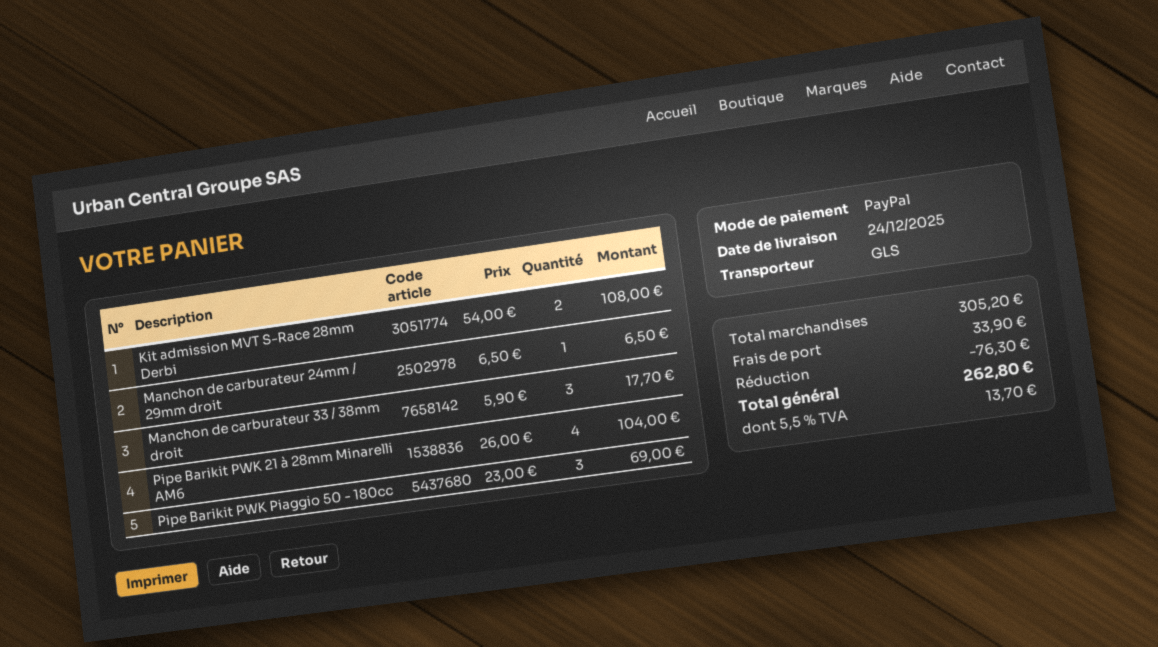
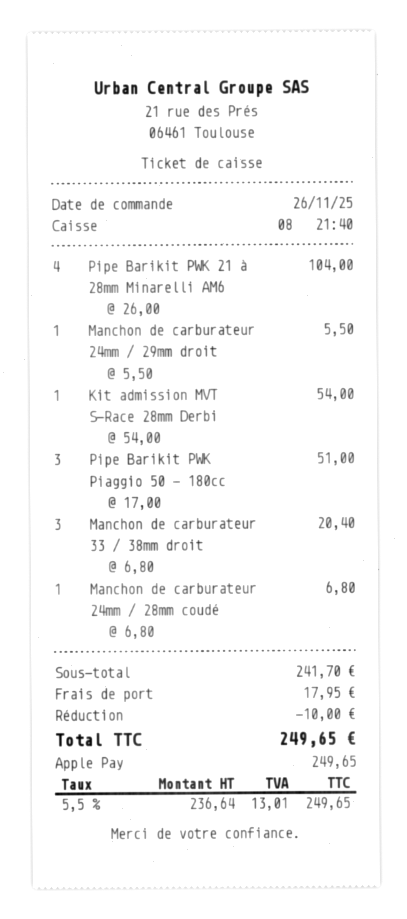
payment method: PayPal -> Apple Pay
Kit admission MVT S-Race 28mm Derbi: 2 x 54.00 = 108.00 -> 1 x 54.00 = 54.00
Manchon de carburateur 24mm / 29mm droit: 1 x 6.50 = 6.50 -> 1 x 5.50 = 5.50
Manchon de carburateur 33 / 38mm droit: 3 x 5.90 = 17.70 -> 3 x 6.80 = 20.40
Pipe Barikit PWK Piaggio 50 - 180cc: 3 x 23.00 = 69.00 -> 3 x 17.00 = 51.00
Manchon de carburateur 24mm / 28mm coudé: none -> 1 x 6.80 = 6.80
subtotal: 305.20 -> 241.70
discount: 76.30 -> 10.00
shipping: 33.90 -> 17.95
tax: 5.5% = 13.70 -> 5.5% = 13.01
total: 262.80 -> 249.65

